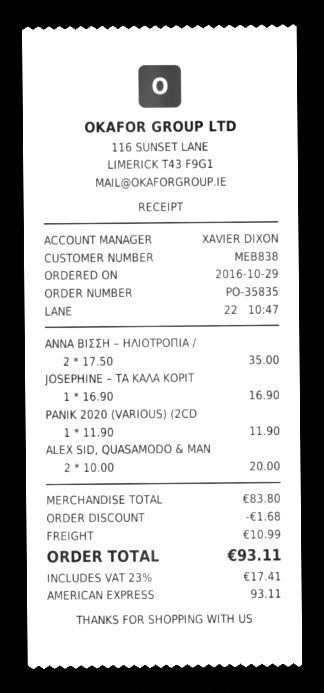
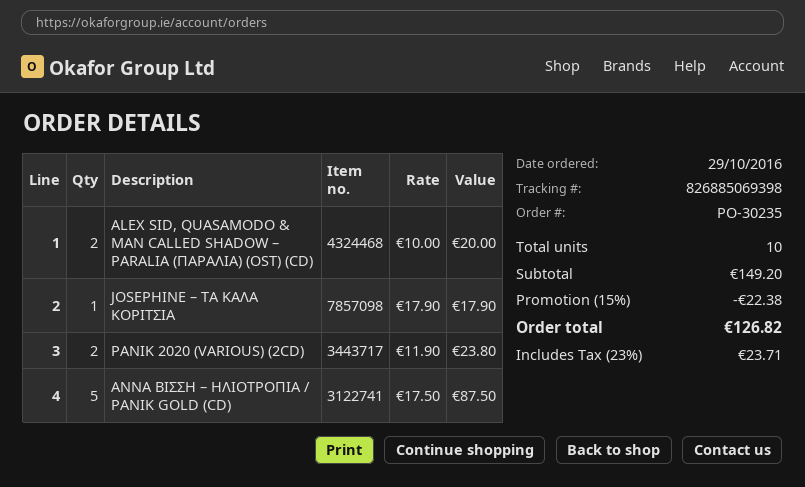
order number: PO-35835 -> PO-30235
ΑΝΝΑ ΒΙΣΣΗ – ΗΛΙΟΤΡΟΠΙΑ /: 2 x 17.50 = 35.00 -> 5 x 17.50 = 87.50
JOSEPHINE – ΤΑ ΚΑΛΑ ΚΟΡΙΤ: 1 x 16.90 = 16.90 -> 1 x 17.90 = 17.90
PANIK 2020 (VARIOUS) (2CD: 1 x 11.90 = 11.90 -> 2 x 11.90 = 23.80
subtotal: 83.80 -> 149.20
discount: 1.68 -> 22.38
shipping: 10.99 -> none
tax: 23% = 17.41 -> 23% = 23.71
total: 93.11 -> 126.82

